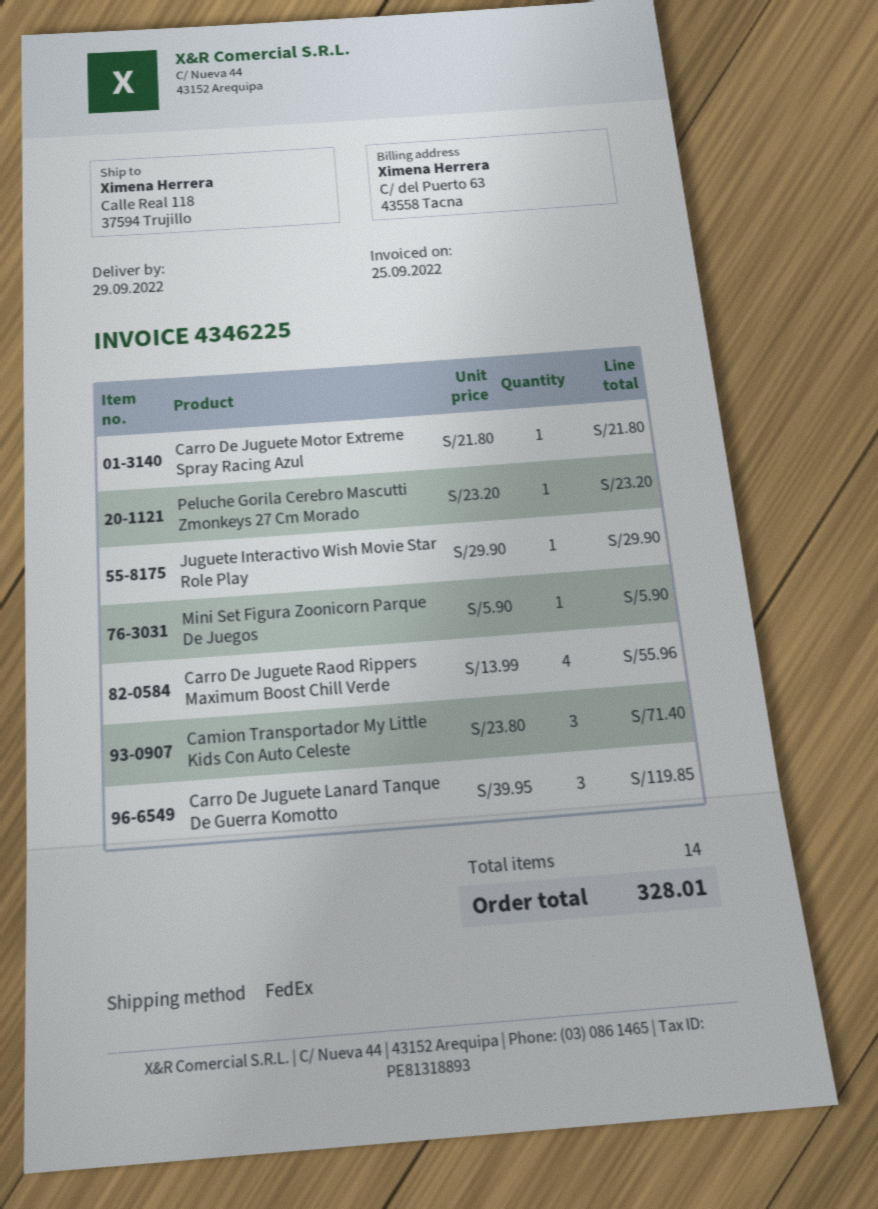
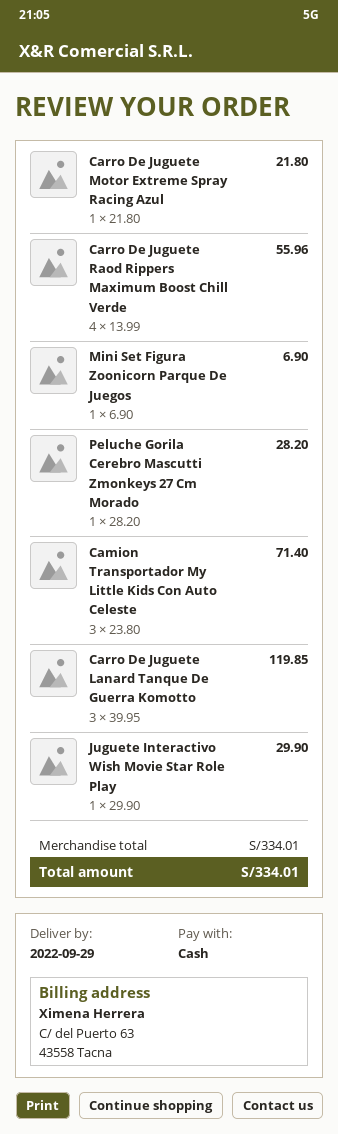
Peluche Gorila Cerebro Mascutti Zmonkeys 27 Cm Morado: 1 x 23.20 = 23.20 -> 1 x 28.20 = 28.20
Mini Set Figura Zoonicorn Parque De Juegos: 1 x 5.90 = 5.90 -> 1 x 6.90 = 6.90
total: 328.01 -> 334.01

